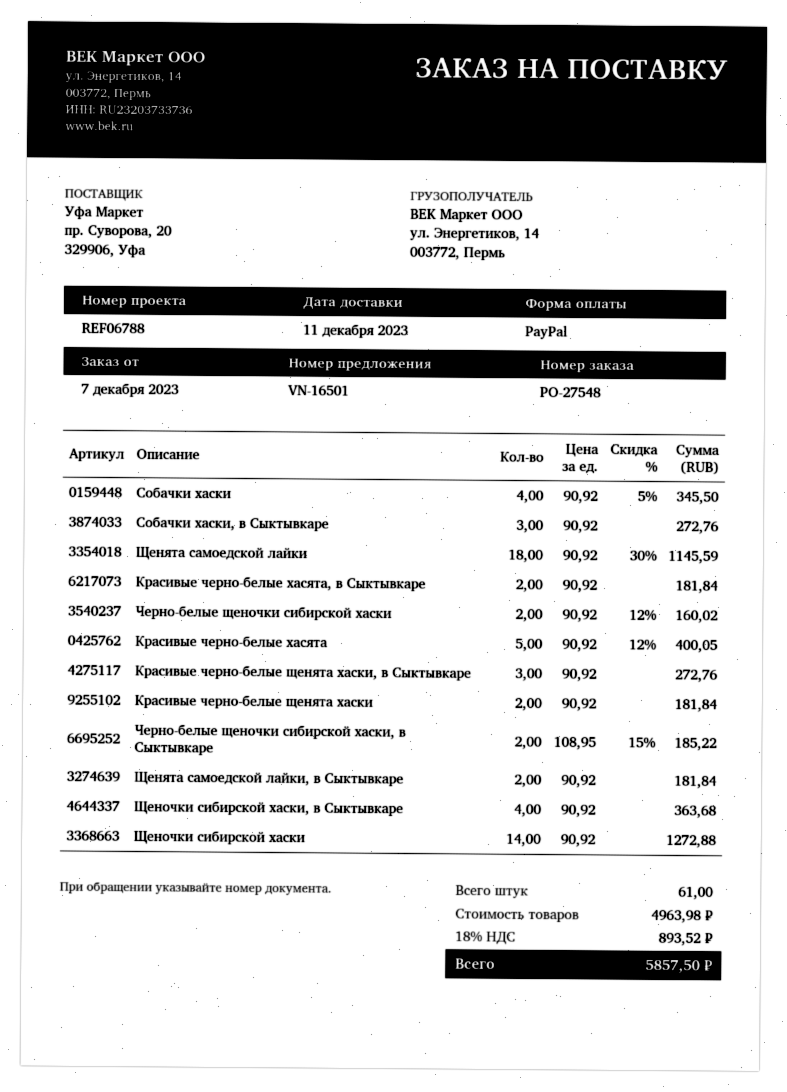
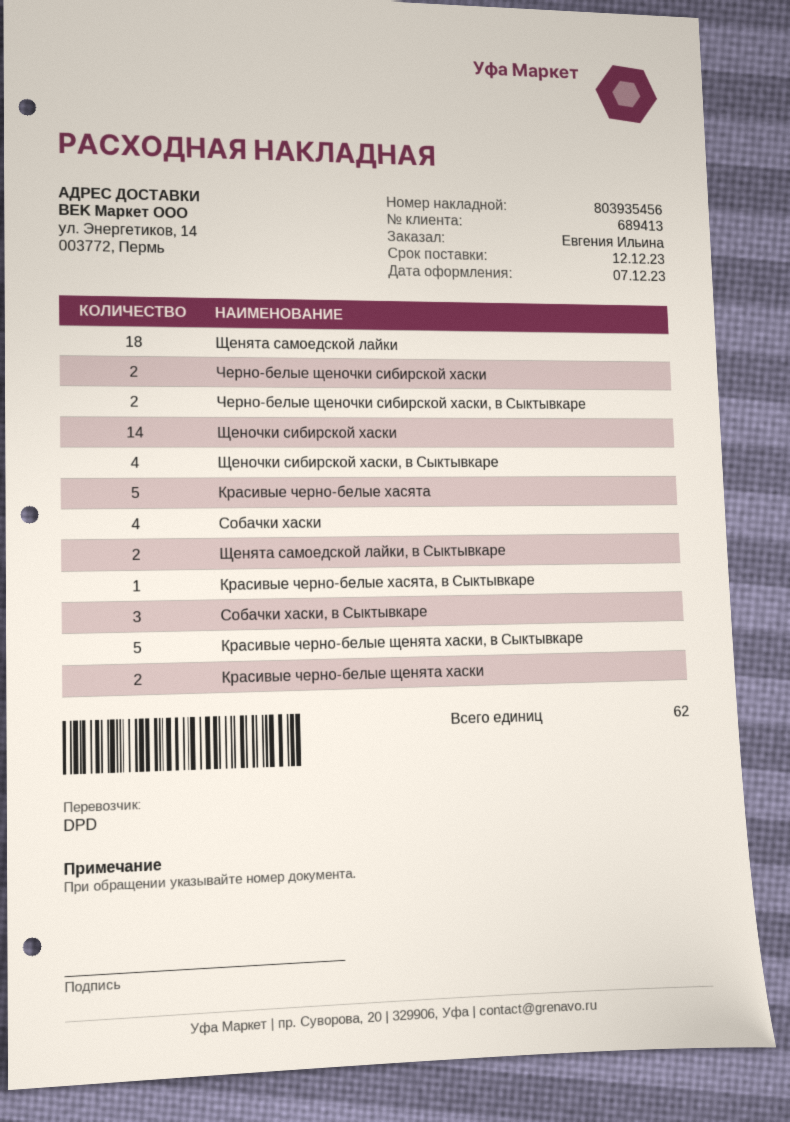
delivery date: 2023-12-11 -> 2023-12-12
Красивые черно-белые хасята, в Сыктывкаре: 2 -> 1
Красивые черно-белые щенята хаски, в Сыктывкаре: 3 -> 5
total quantity: 61 -> 62

